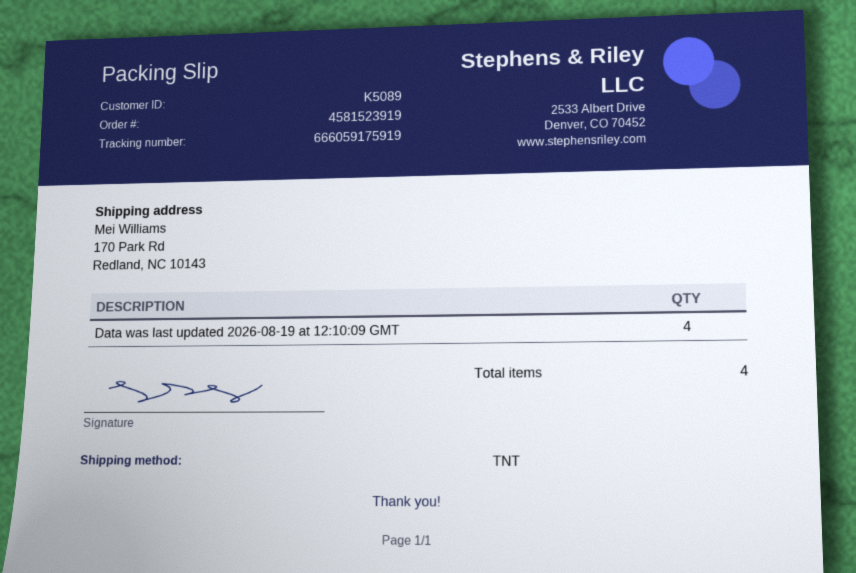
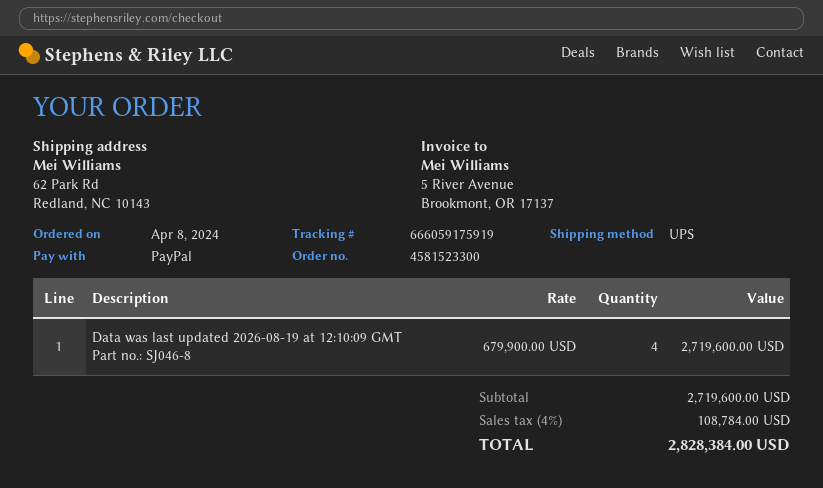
order number: 4581523919 -> 4581523300
shipping method: TNT -> UPS
ship to: 170 Park Rd, Redland, NC 10143 -> 62 Park Rd, Redland, NC 10143

